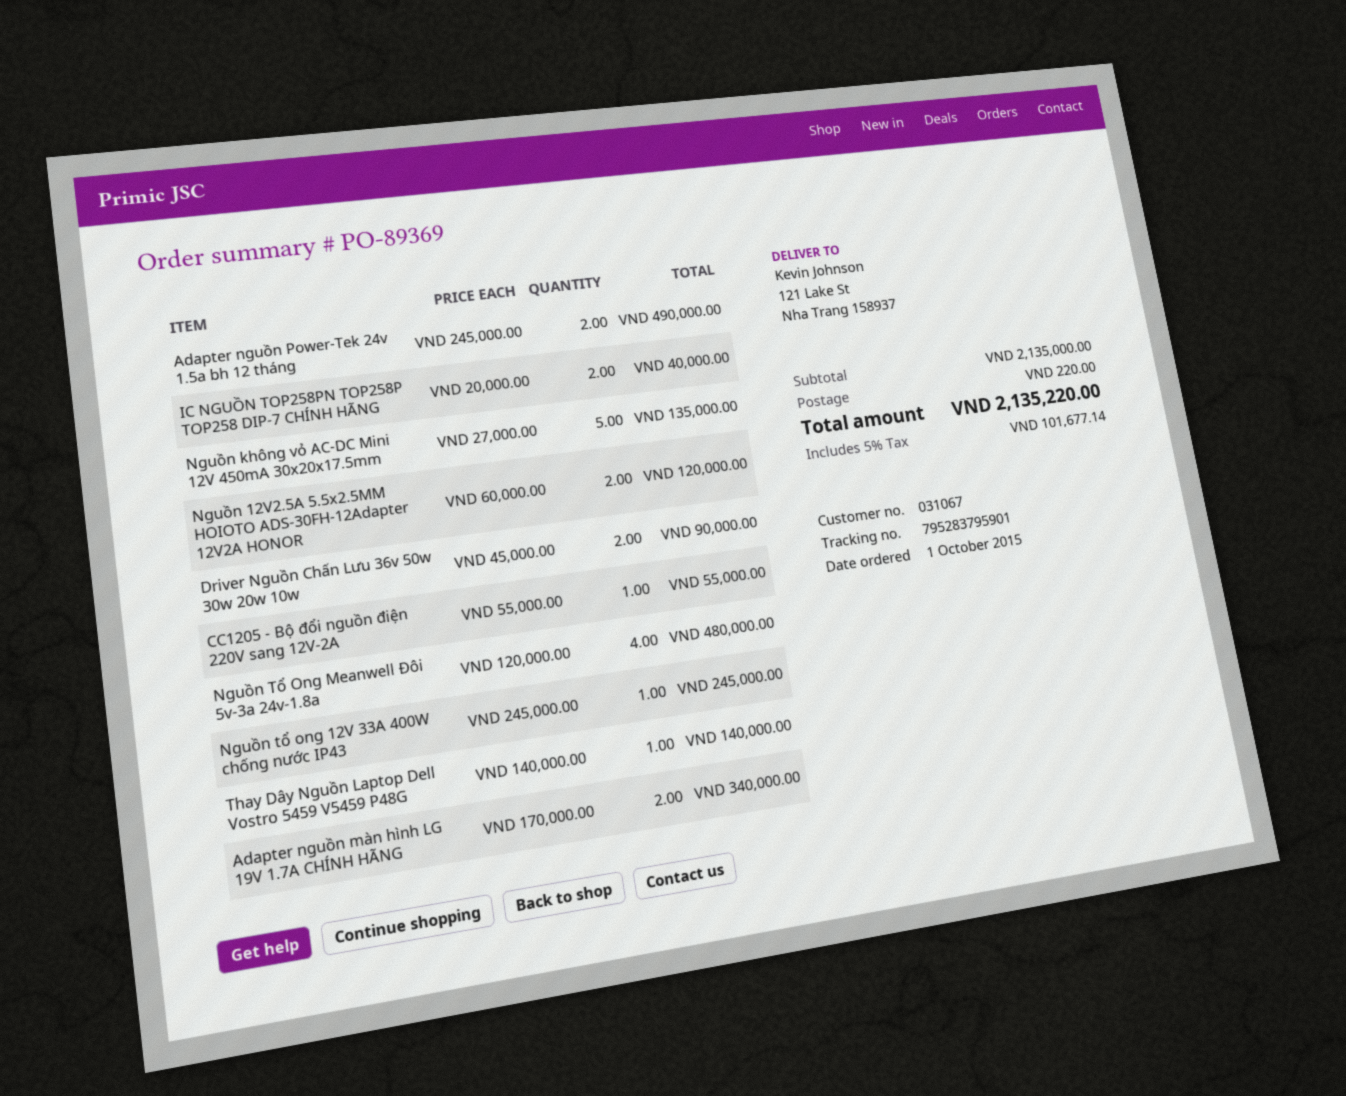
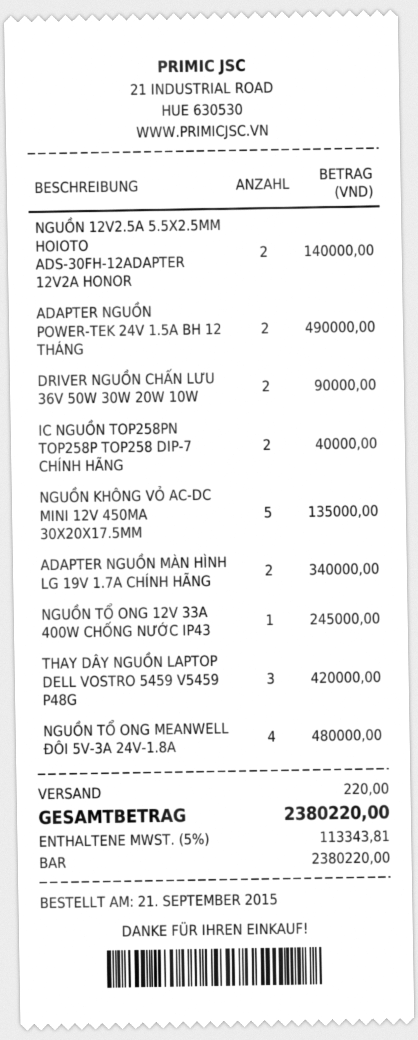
order date: 2015-10-01 -> 2015-09-21
Nguồn 12V2.5A 5.5x2.5MM HOIOTO ADS-30FH-12Adapter 12V2A HONOR: 2 for 120000.00 -> 2 for 140000.00
CC1205 - Bộ đổi nguồn điện 220V sang 12V-2A: 1 for 55000.00 -> none
Thay Dây Nguồn Laptop Dell Vostro 5459 V5459 P48G: 1 for 140000.00 -> 3 for 420000.00
tax: 5% = 101677.14 -> 5% = 113343.81
total: 2135220.00 -> 2380220.00

